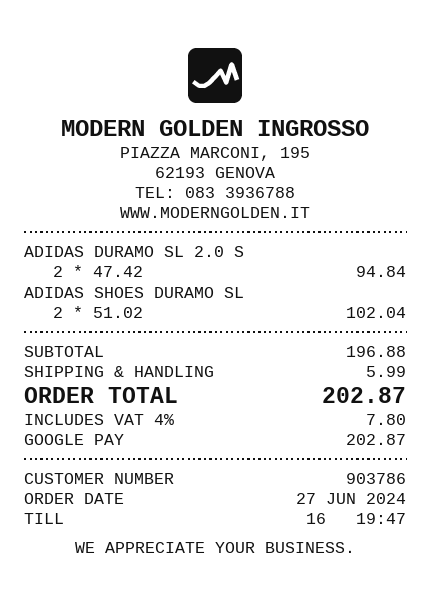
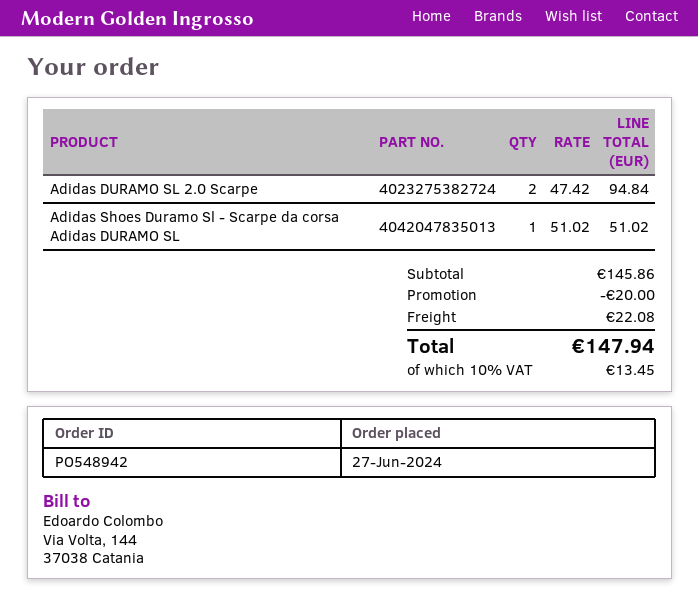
ADIDAS SHOES DURAMO SL: 2 x 51.02 = 102.04 -> 1 x 51.02 = 51.02
subtotal: 196.88 -> 145.86
discount: none -> 20.00
shipping: 5.99 -> 22.08
tax: 4% = 7.80 -> 10% = 13.45
total: 202.87 -> 147.94

